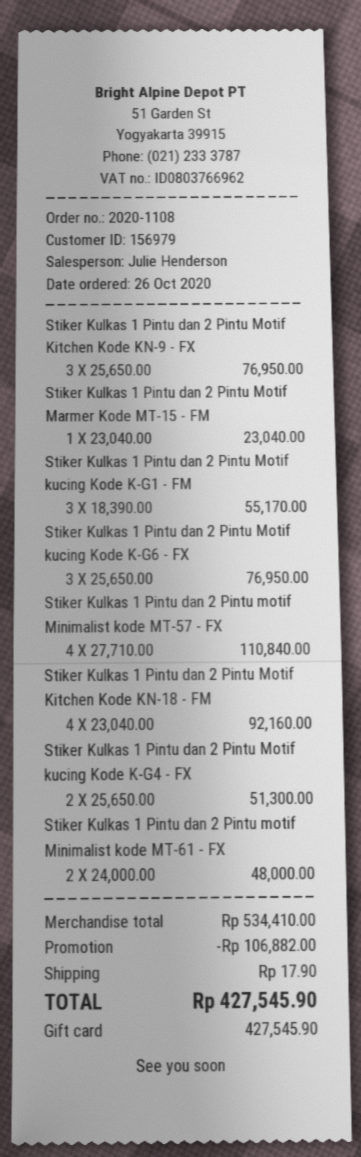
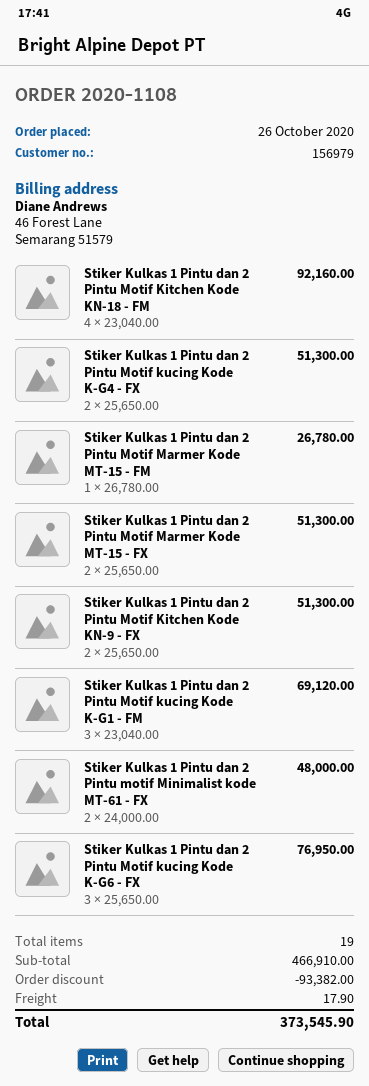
Stiker Kulkas 1 Pintu dan 2 Pintu Motif Kitchen Kode KN-9 - FX: 3 x 25650.00 = 76950.00 -> 2 x 25650.00 = 51300.00
Stiker Kulkas 1 Pintu dan 2 Pintu Motif Marmer Kode MT-15 - FM: 1 x 23040.00 = 23040.00 -> 1 x 26780.00 = 26780.00
Stiker Kulkas 1 Pintu dan 2 Pintu Motif kucing Kode K-G1 - FM: 3 x 18390.00 = 55170.00 -> 3 x 23040.00 = 69120.00
Stiker Kulkas 1 Pintu dan 2 Pintu motif Minimalist kode MT-57 - FX: 4 x 27710.00 = 110840.00 -> none
Stiker Kulkas 1 Pintu dan 2 Pintu Motif Marmer Kode MT-15 - FX: none -> 2 x 25650.00 = 51300.00
subtotal: 534410.00 -> 466910.00
discount: 106882.00 -> 93382.00
total: 427545.90 -> 373545.90

